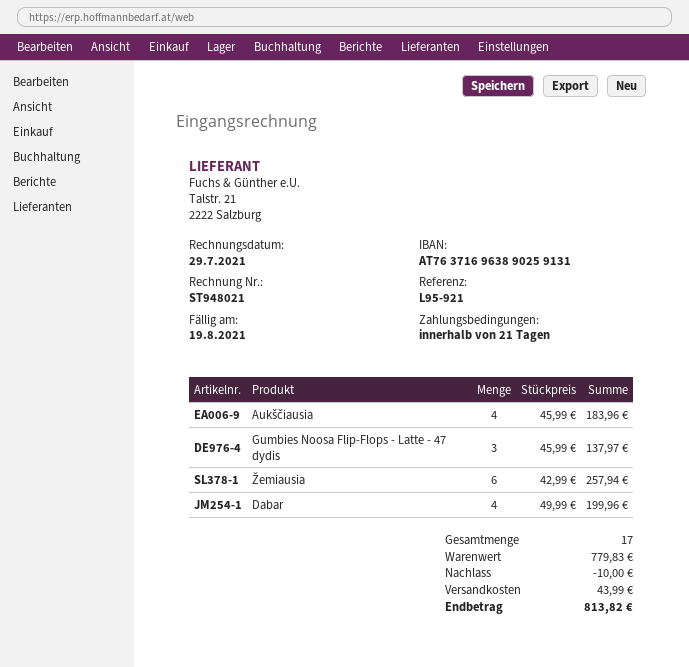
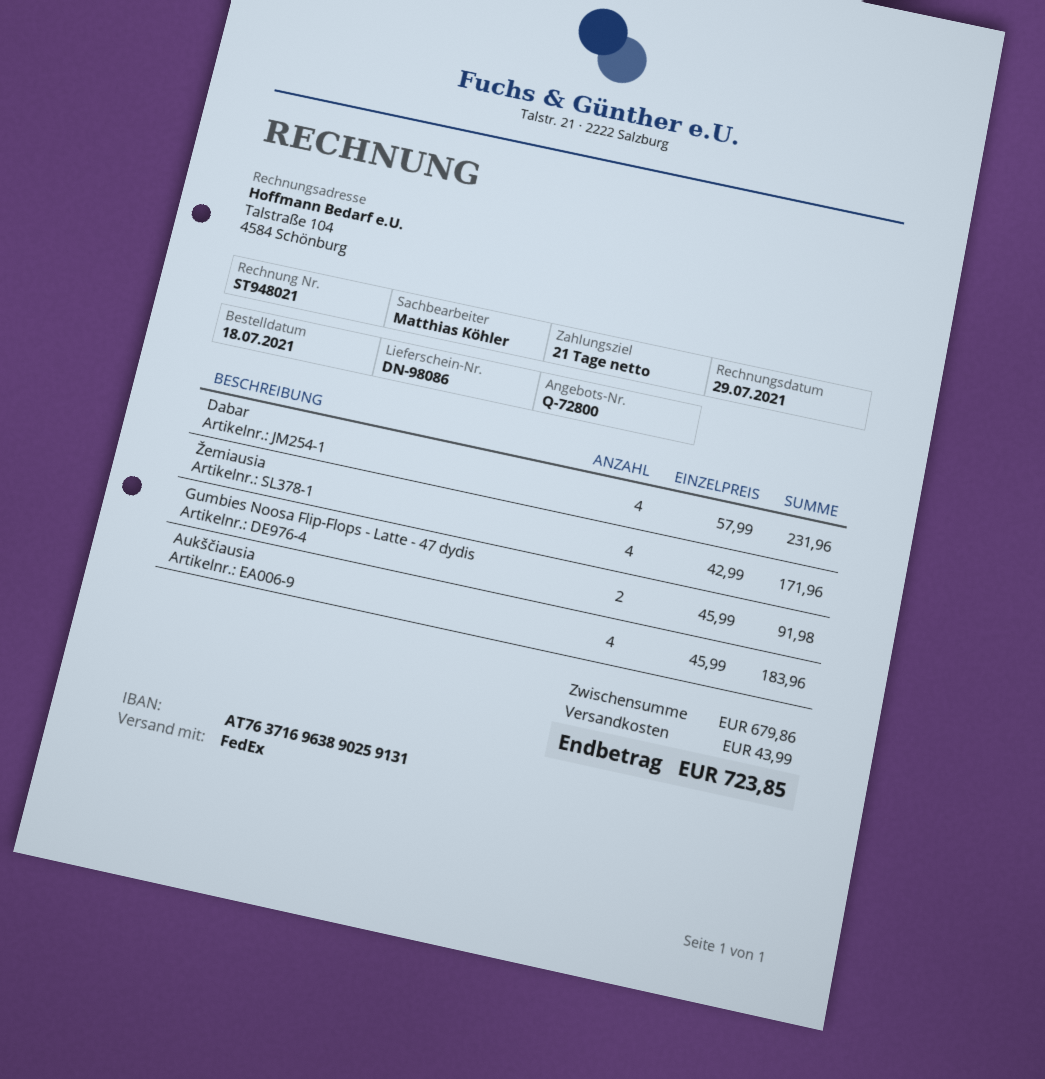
Gumbies Noosa Flip-Flops - Latte - 47 dydis: 3 x 45.99 = 137.97 -> 2 x 45.99 = 91.98
Žemiausia: 6 x 42.99 = 257.94 -> 4 x 42.99 = 171.96
Dabar: 4 x 49.99 = 199.96 -> 4 x 57.99 = 231.96
subtotal: 779.83 -> 679.86
discount: 10.00 -> none
total: 813.82 -> 723.85

